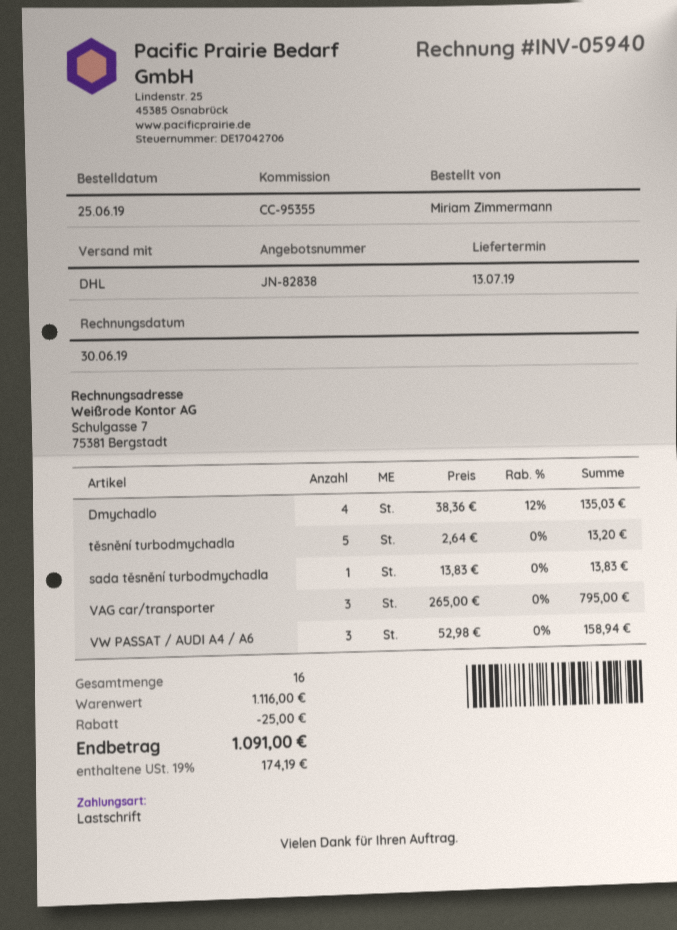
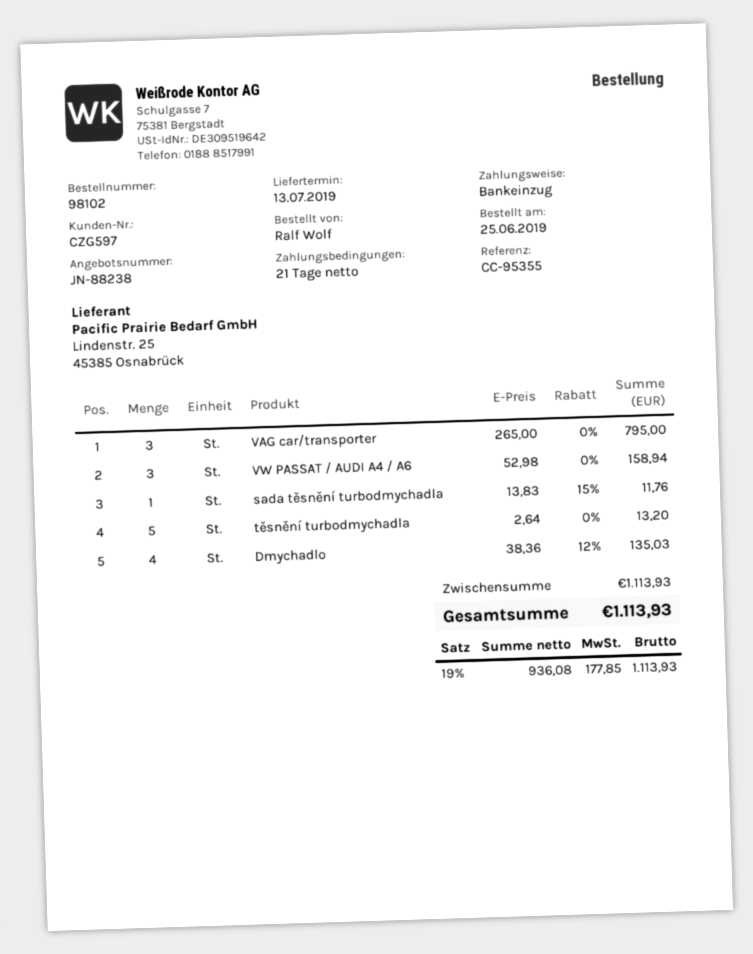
quote number: JN-82838 -> JN-88238
ordered by: Miriam Zimmermann -> Ralf Wolf
sada těsnění turbodmychadla: 1 x 13.83 = 13.83 -> 1 x 13.83 - 15% = 11.76
subtotal: 1116.00 -> 1113.93
discount: 25.00 -> none
tax: 19% = 174.19 -> 19% = 177.85
total: 1091.00 -> 1113.93

